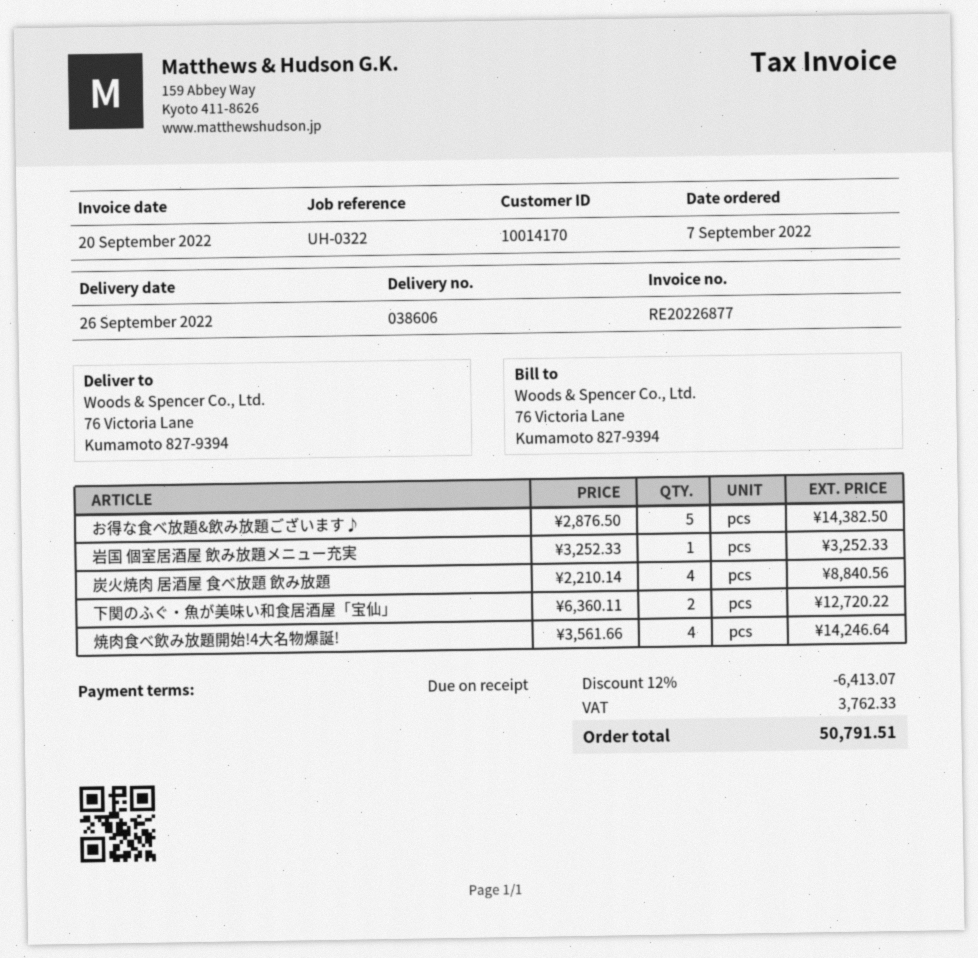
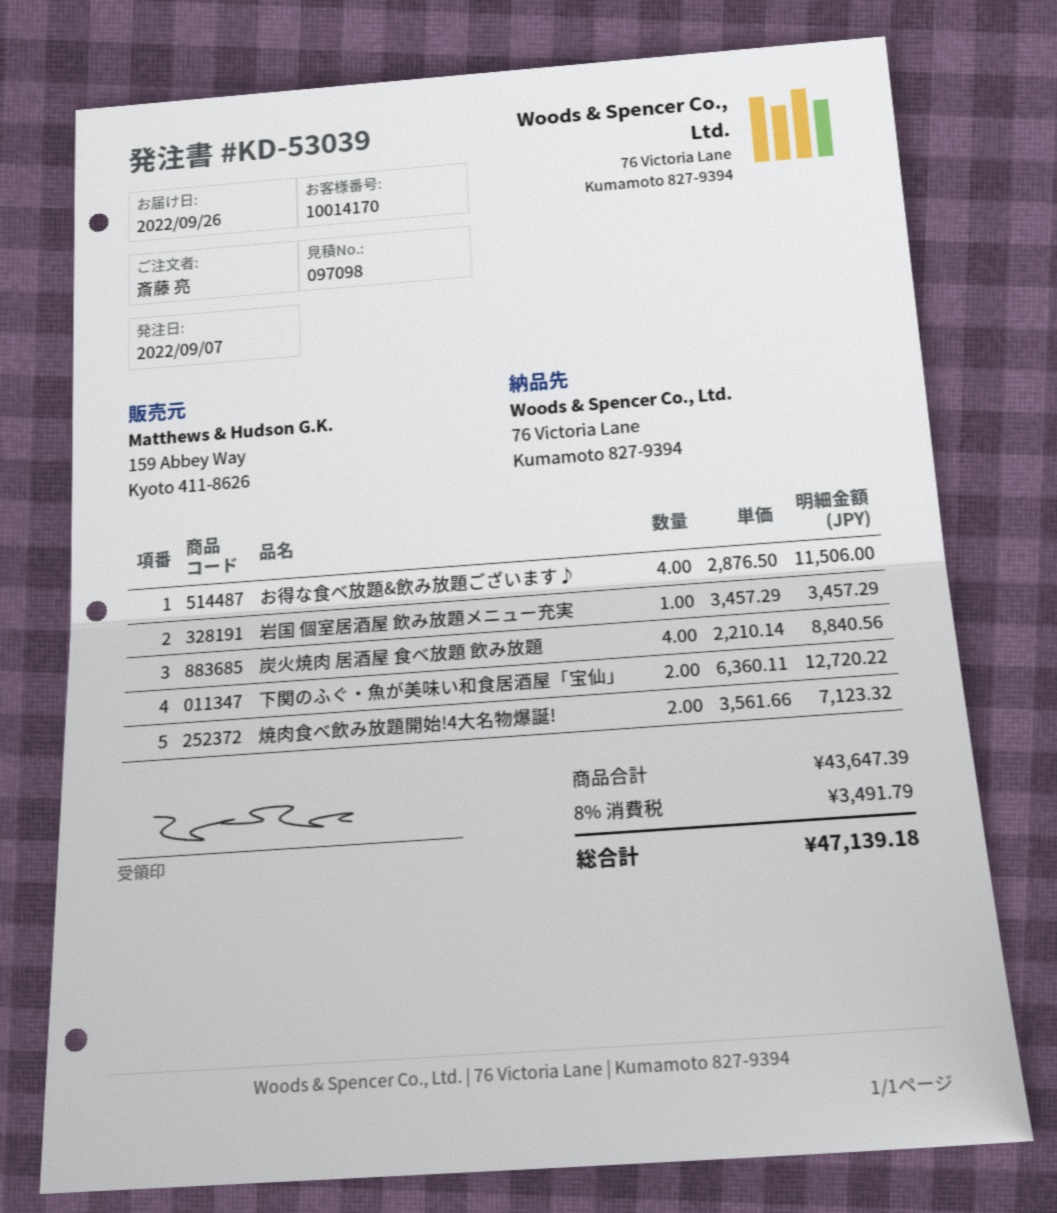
お得な食べ放題&飲み放題ございます♪: 5 x 2876.50 = 14382.50 -> 4 x 2876.50 = 11506.00
岩国 個室居酒屋 飲み放題メニュー充実: 1 x 3252.33 = 3252.33 -> 1 x 3457.29 = 3457.29
焼肉食べ飲み放題開始!4大名物爆誕!: 4 x 3561.66 = 14246.64 -> 2 x 3561.66 = 7123.32
discount: 12% = 6413.07 -> none
tax: 3762.33 -> 3491.79
total: 50791.51 -> 47139.18

